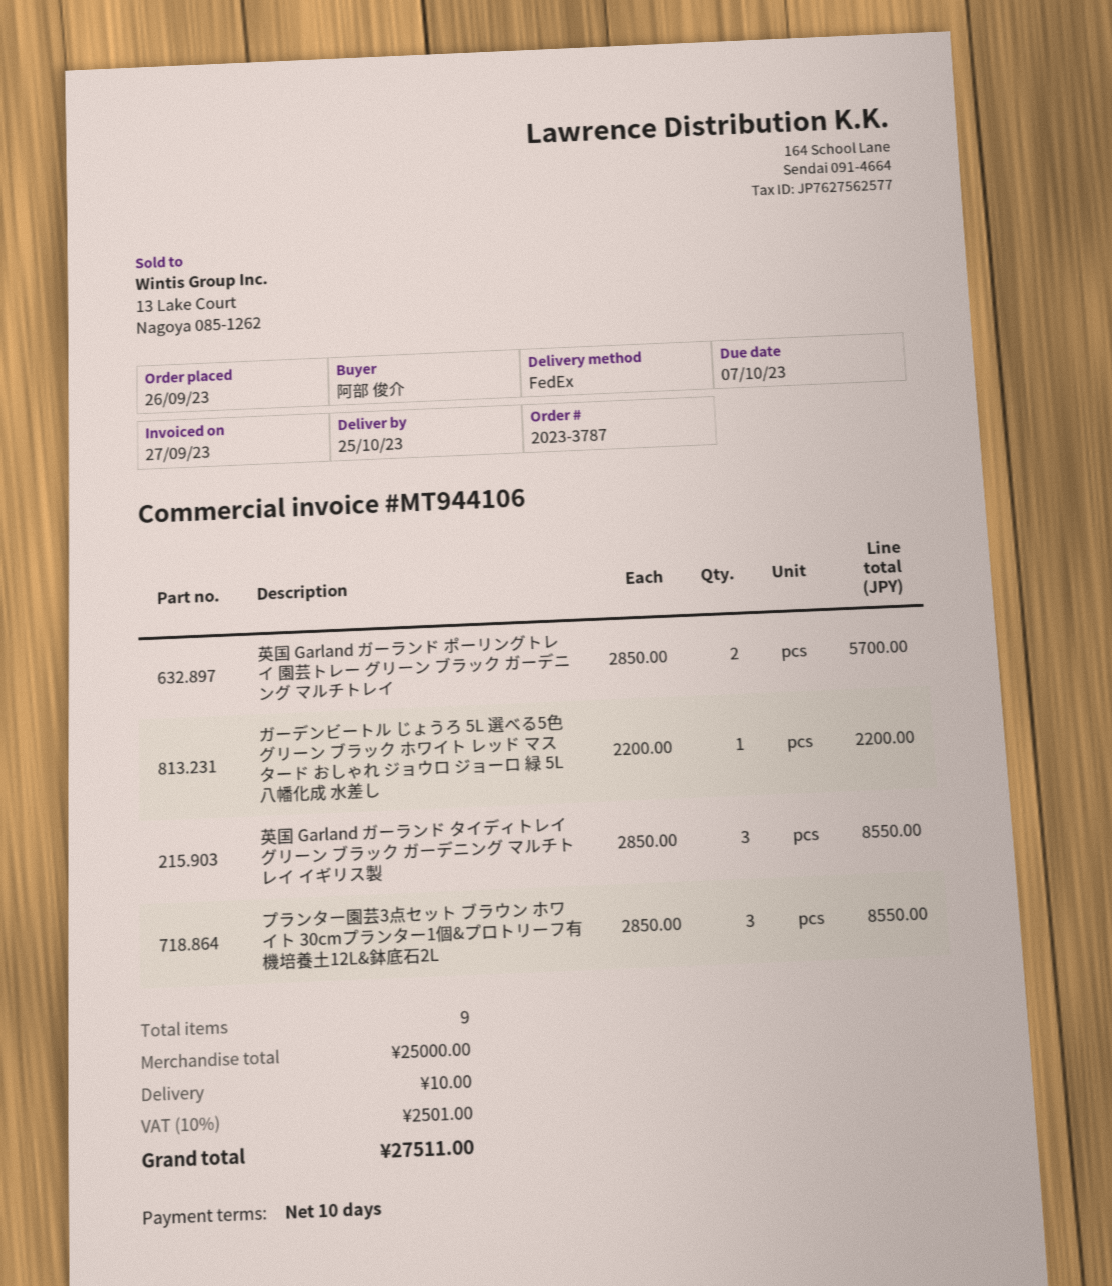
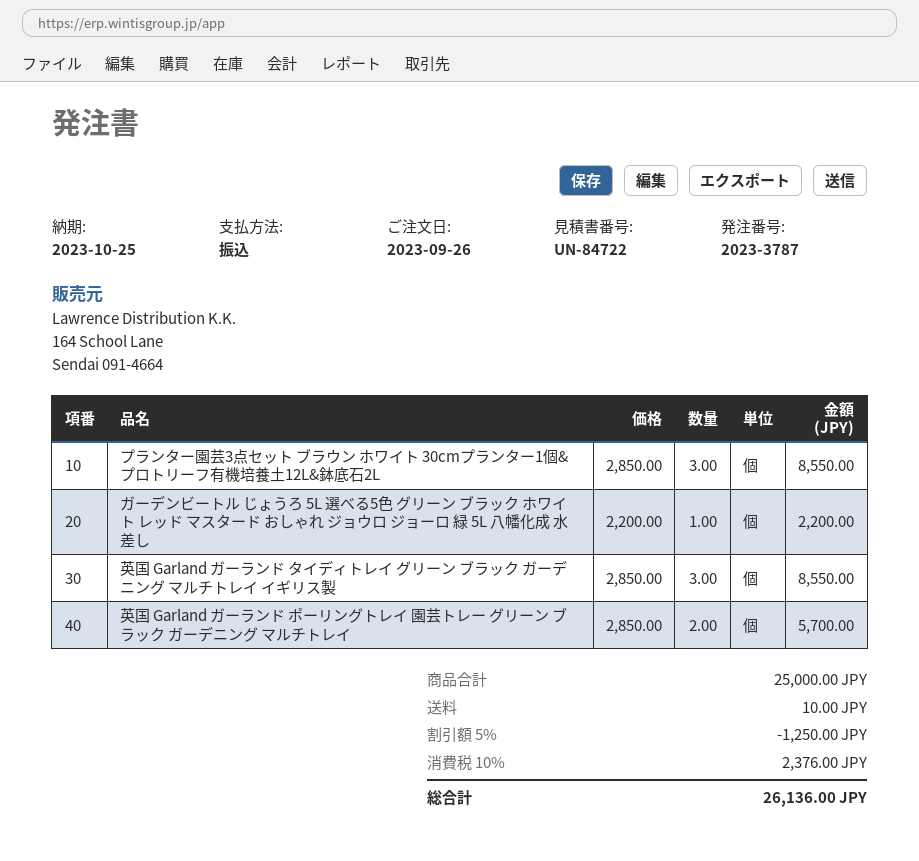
discount: none -> 5% = 1250.00
tax: 10% = 2501.00 -> 10% = 2376.00
total: 27511.00 -> 26136.00

